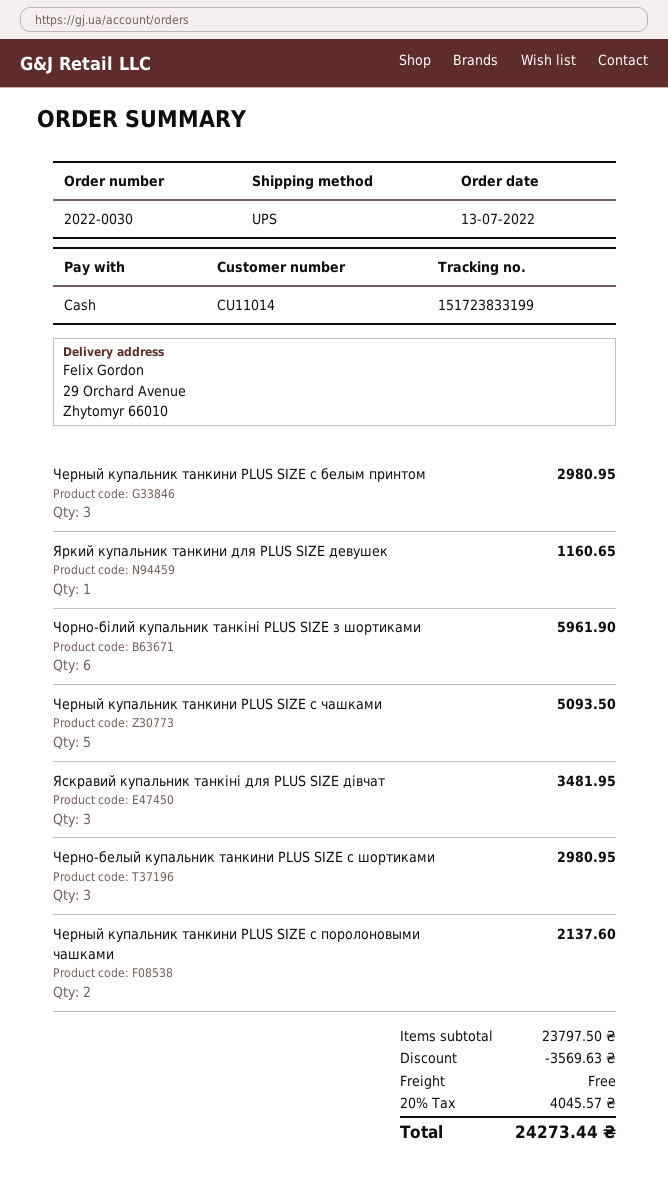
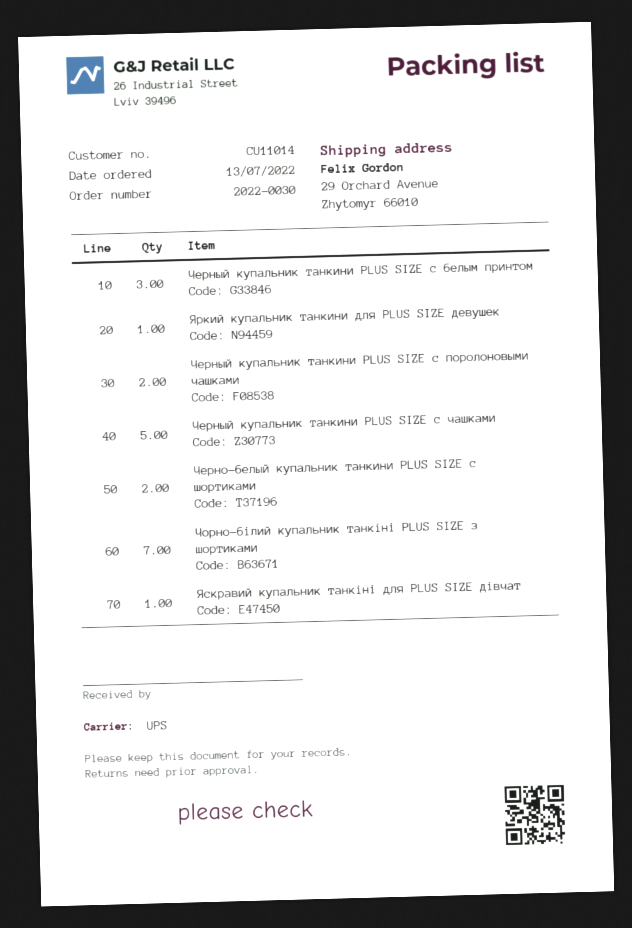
Чорно-білий купальник танкіні PLUS SIZE з шортиками: 6 -> 7
Яскравий купальник танкіні для PLUS SIZE дівчат: 3 -> 1
Черно-белый купальник танкини PLUS SIZE с шортиками: 3 -> 2

